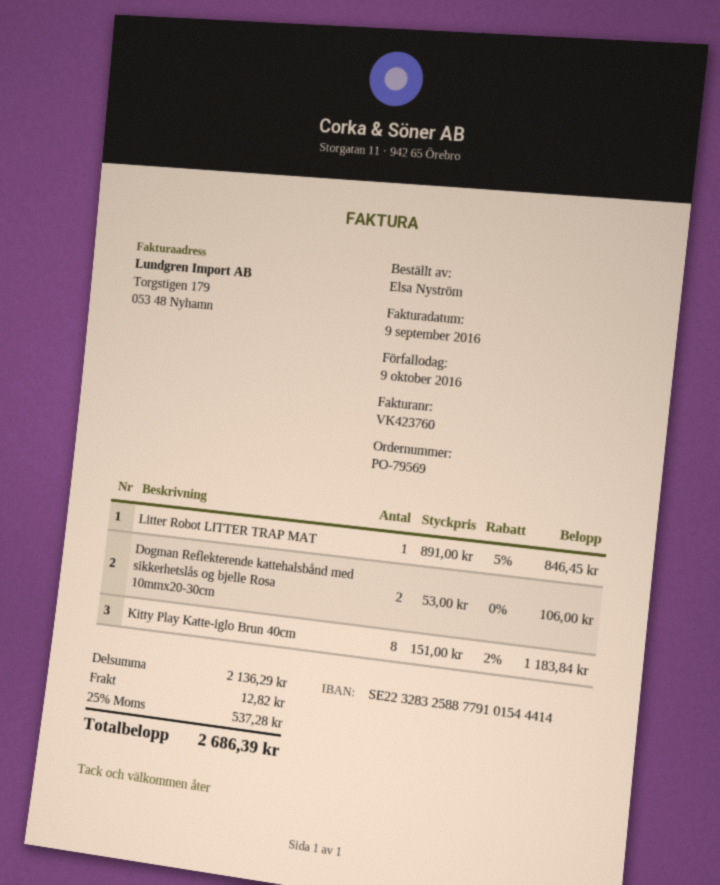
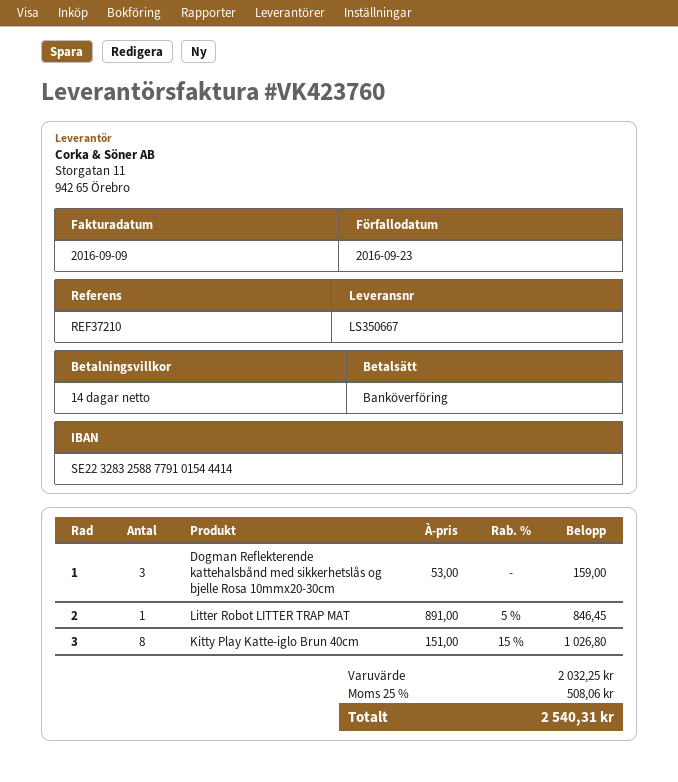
due date: 2016-10-09 -> 2016-09-23
Dogman Reflekterende kattehalsbånd med sikkerhetslås og bjelle Rosa 10mmx20-30cm: 2 x 53.00 = 106.00 -> 3 x 53.00 = 159.00
Kitty Play Katte-iglo Brun 40cm: 8 x 151.00 - 2% = 1183.84 -> 8 x 151.00 - 15% = 1026.80
subtotal: 2136.29 -> 2032.25
shipping: 12.82 -> none
tax: 25% = 537.28 -> 25% = 508.06
total: 2686.39 -> 2540.31

